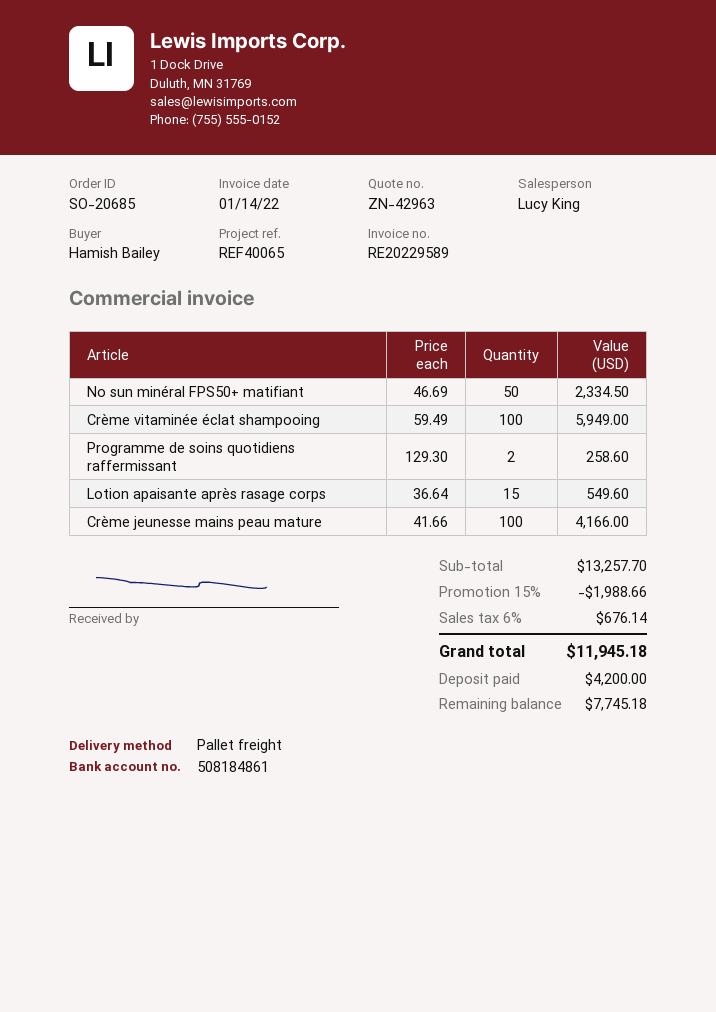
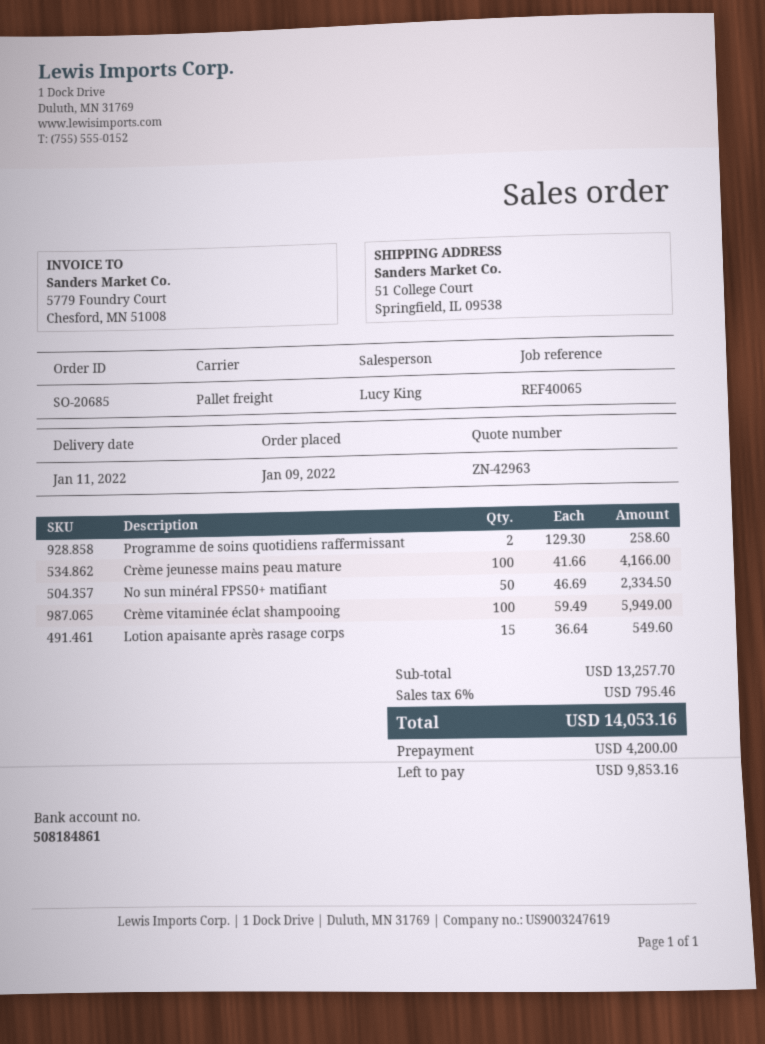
discount: 15% = 1988.66 -> none
tax: 6% = 676.14 -> 6% = 795.46
total: 11945.18 -> 14053.16
balance: 7745.18 -> 9853.16

